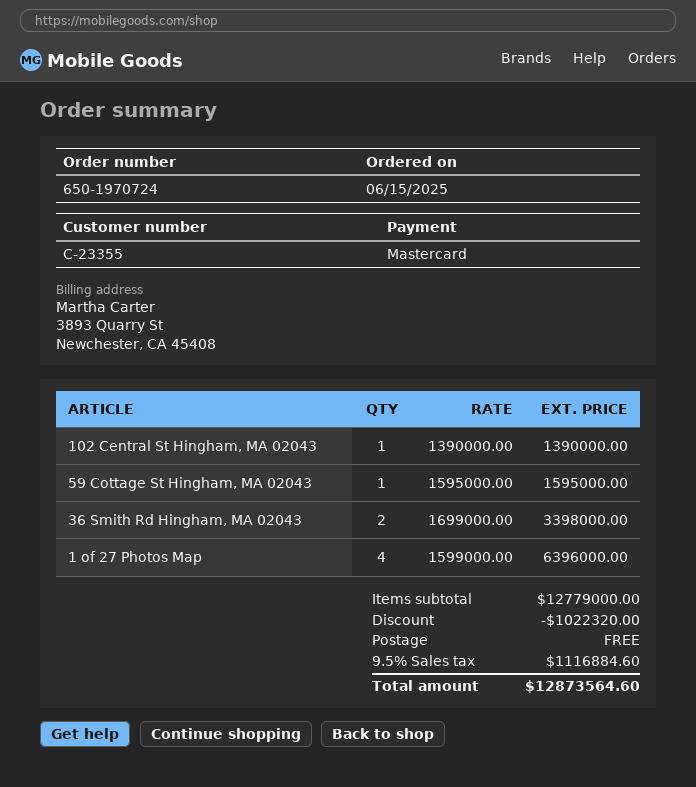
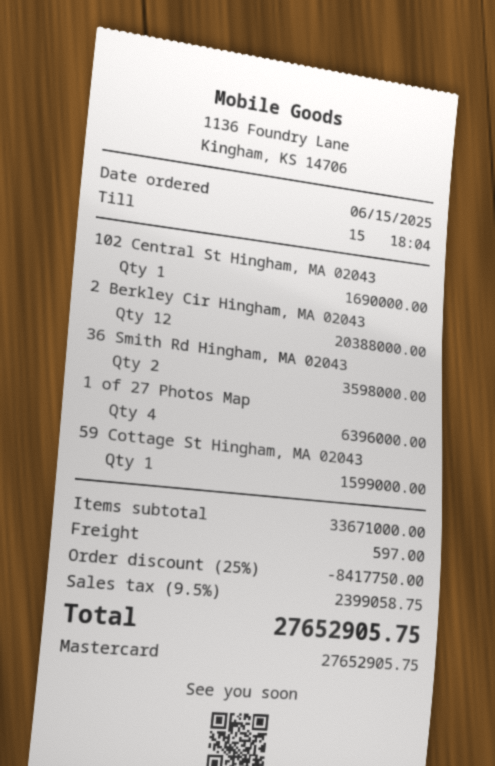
102 Central St Hingham, MA 02043: 1 for 1390000.00 -> 1 for 1690000.00
59 Cottage St Hingham, MA 02043: 1 for 1595000.00 -> 1 for 1599000.00
36 Smith Rd Hingham, MA 02043: 2 for 3398000.00 -> 2 for 3598000.00
2 Berkley Cir Hingham, MA 02043: none -> 12 for 20388000.00
subtotal: 12779000.00 -> 33671000.00
discount: 1022320.00 -> 8417750.00
shipping: 0.00 -> 597.00
tax: 9.5% = 1116884.60 -> 9.5% = 2399058.75
total: 12873564.60 -> 27652905.75

